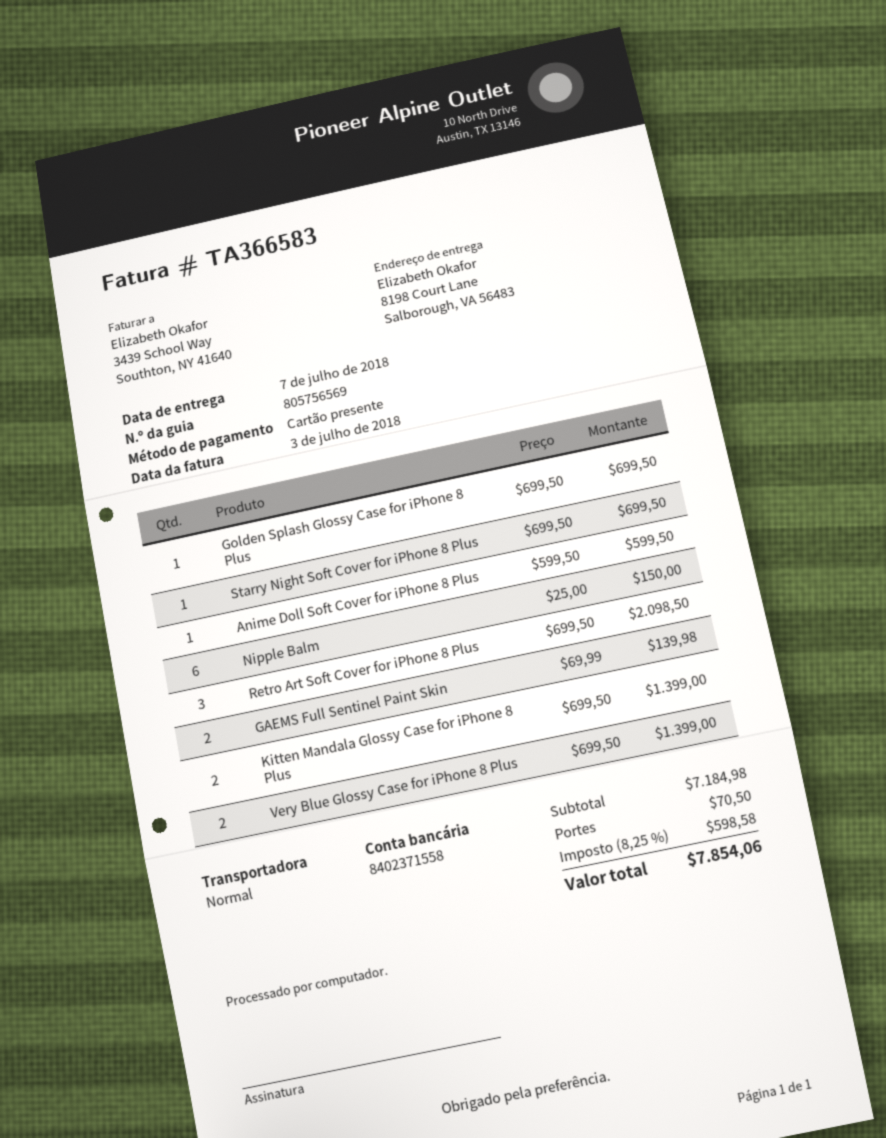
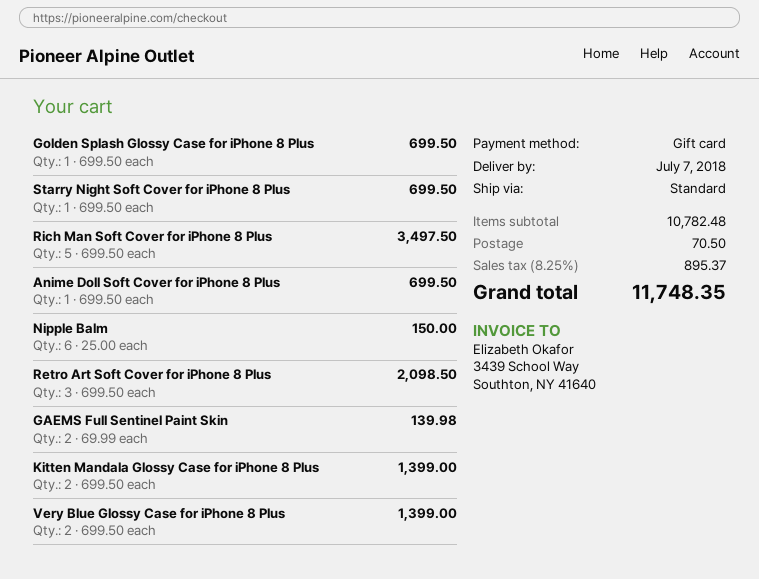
Anime Doll Soft Cover for iPhone 8 Plus: 1 x 599.50 = 599.50 -> 1 x 699.50 = 699.50
Rich Man Soft Cover for iPhone 8 Plus: none -> 5 x 699.50 = 3497.50
subtotal: 7184.98 -> 10782.48
tax: 8.25% = 598.58 -> 8.25% = 895.37
total: 7854.06 -> 11748.35

